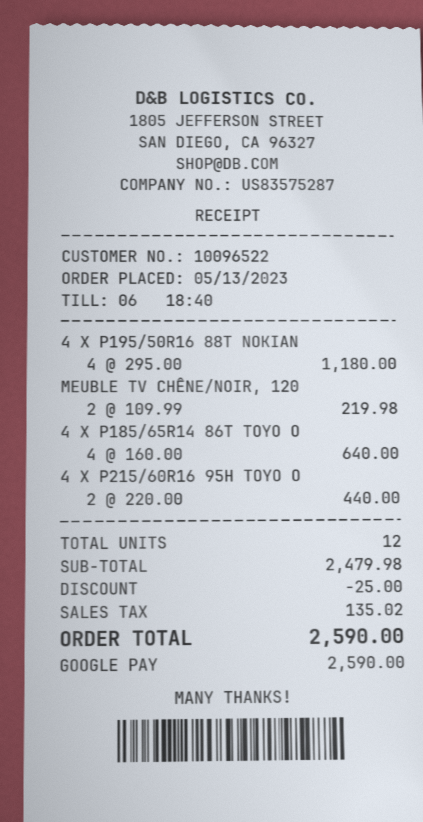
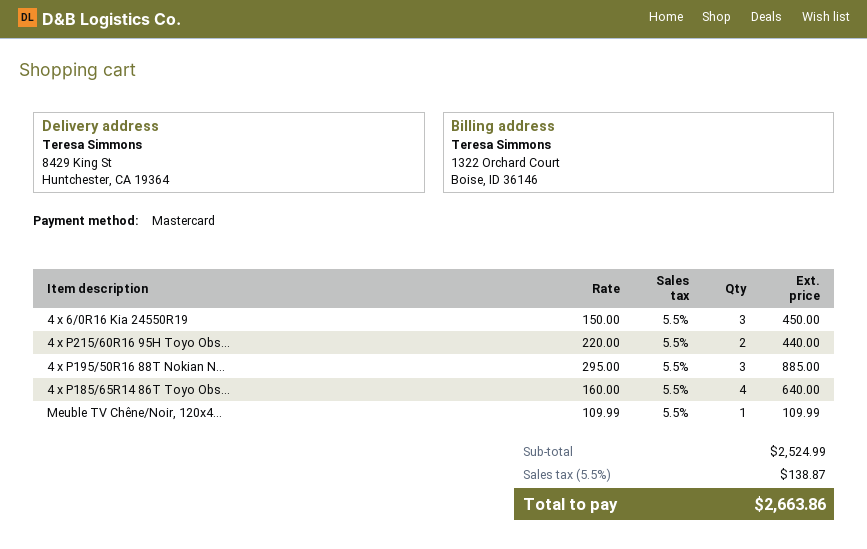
payment method: Google Pay -> Mastercard
4 X P195/50R16 88T NOKIAN: 4 x 295.00 = 1180.00 -> 3 x 295.00 = 885.00
MEUBLE TV CHÊNE/NOIR, 120: 2 x 109.99 = 219.98 -> 1 x 109.99 = 109.99
4 x 6/0R16 Kia 24550R19: none -> 3 x 150.00 = 450.00
subtotal: 2479.98 -> 2524.99
discount: 25.00 -> none
tax: 135.02 -> 138.87
total: 2590.00 -> 2663.86

